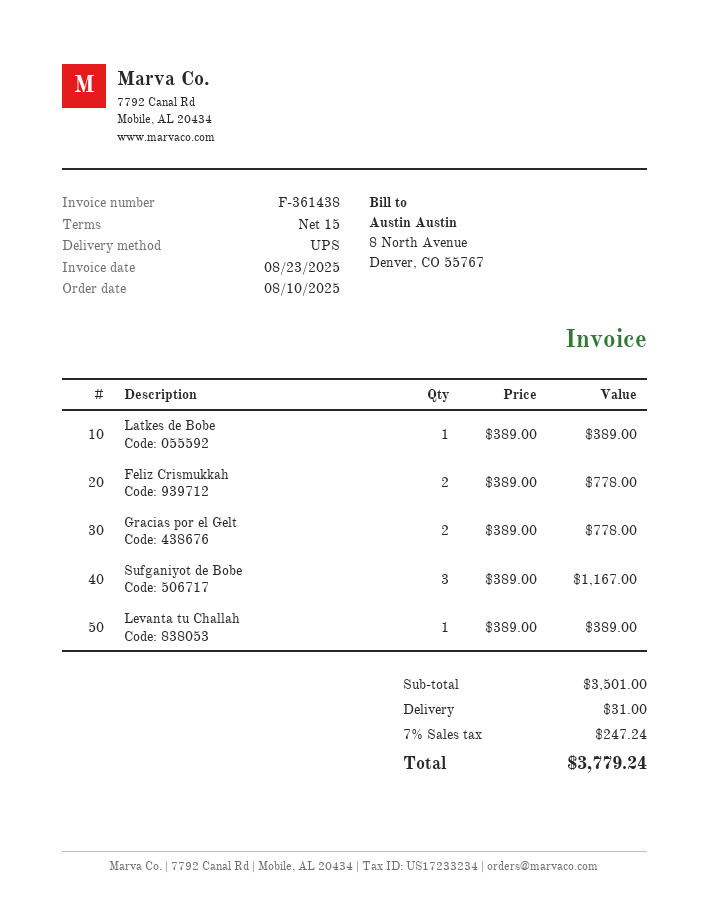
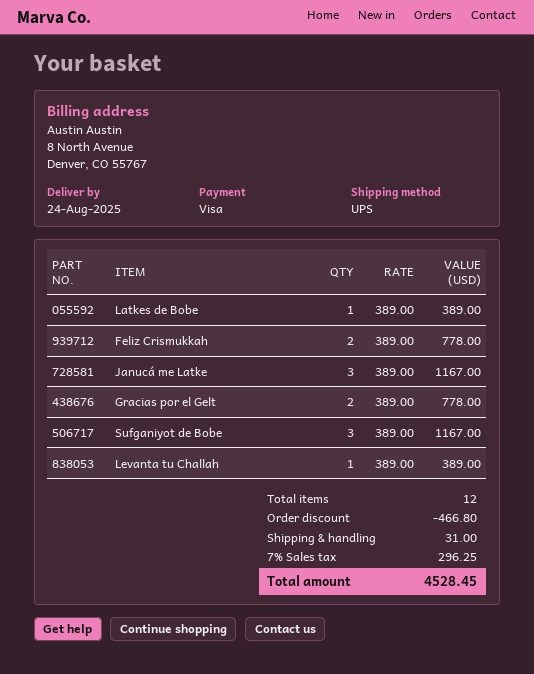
Janucá me Latke: none -> 3 x 389.00 = 1167.00
discount: none -> 466.80
tax: 7% = 247.24 -> 7% = 296.25
total: 3779.24 -> 4528.45

